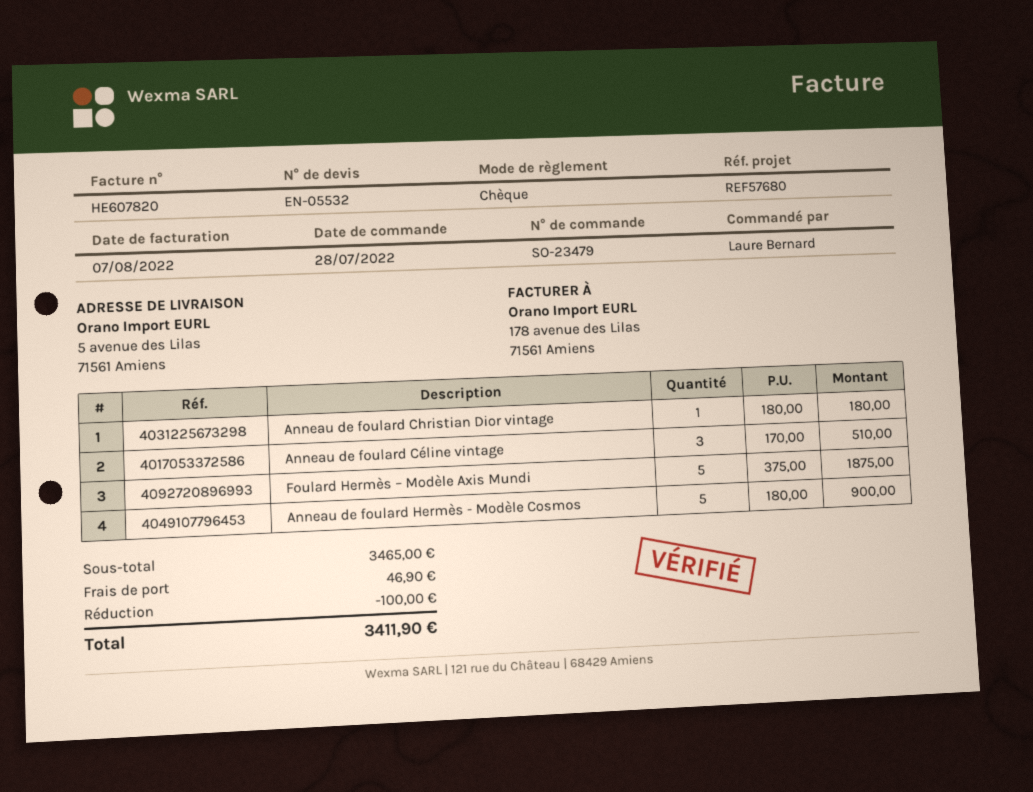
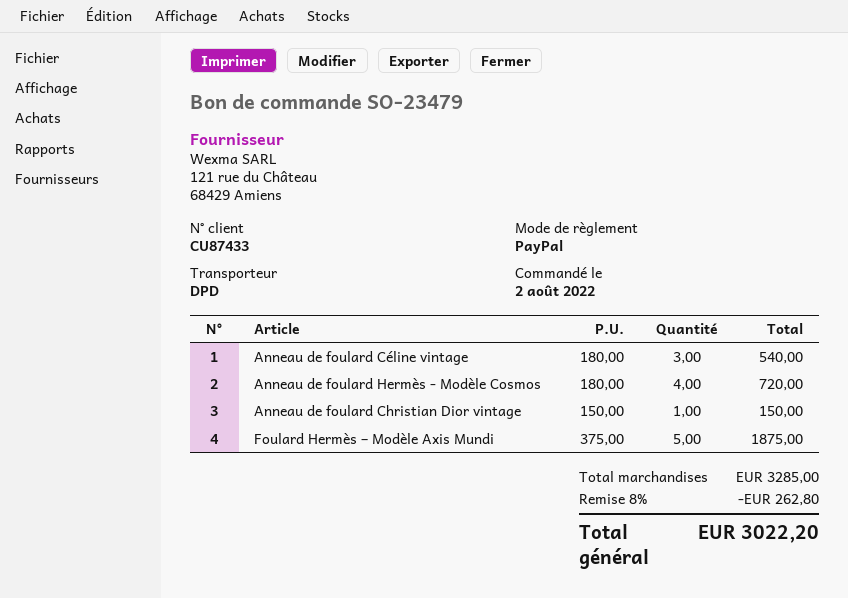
order date: 2022-07-28 -> 2022-08-02
payment method: cheque -> PayPal
Anneau de foulard Christian Dior vintage: 1 x 180.00 = 180.00 -> 1 x 150.00 = 150.00
Anneau de foulard Céline vintage: 3 x 170.00 = 510.00 -> 3 x 180.00 = 540.00
Anneau de foulard Hermès - Modèle Cosmos: 5 x 180.00 = 900.00 -> 4 x 180.00 = 720.00
subtotal: 3465.00 -> 3285.00
discount: 100.00 -> 262.80
shipping: 46.90 -> none
total: 3411.90 -> 3022.20

